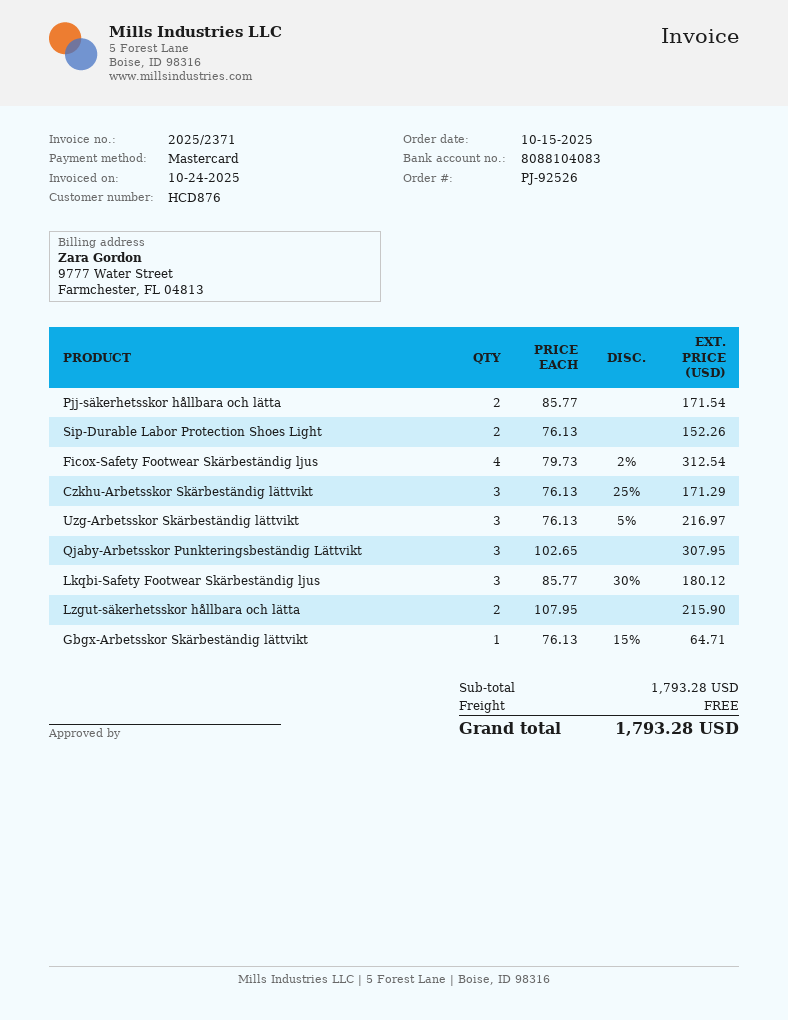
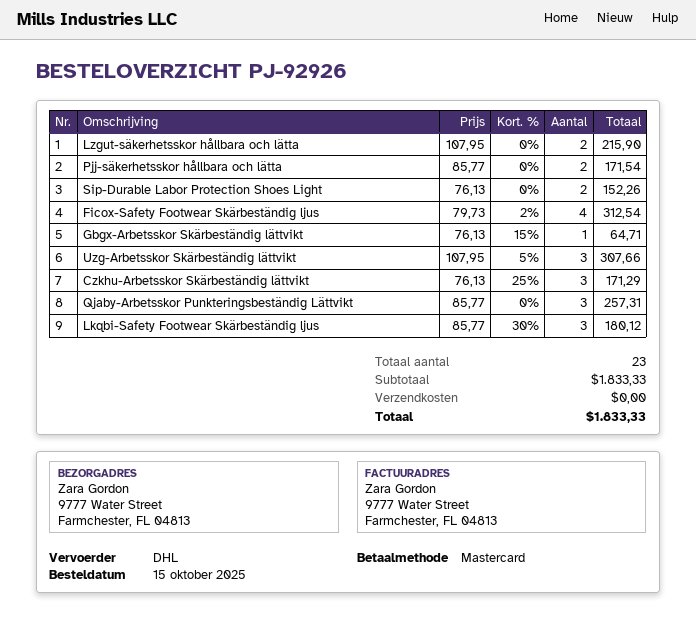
order number: PJ-92526 -> PJ-92926
Uzg-Arbetsskor Skärbeständig lättvikt: 3 x 76.13 - 5% = 216.97 -> 3 x 107.95 - 5% = 307.66
Qjaby-Arbetsskor Punkteringsbeständig Lättvikt: 3 x 102.65 = 307.95 -> 3 x 85.77 = 257.31
subtotal: 1793.28 -> 1833.33
total: 1793.28 -> 1833.33

